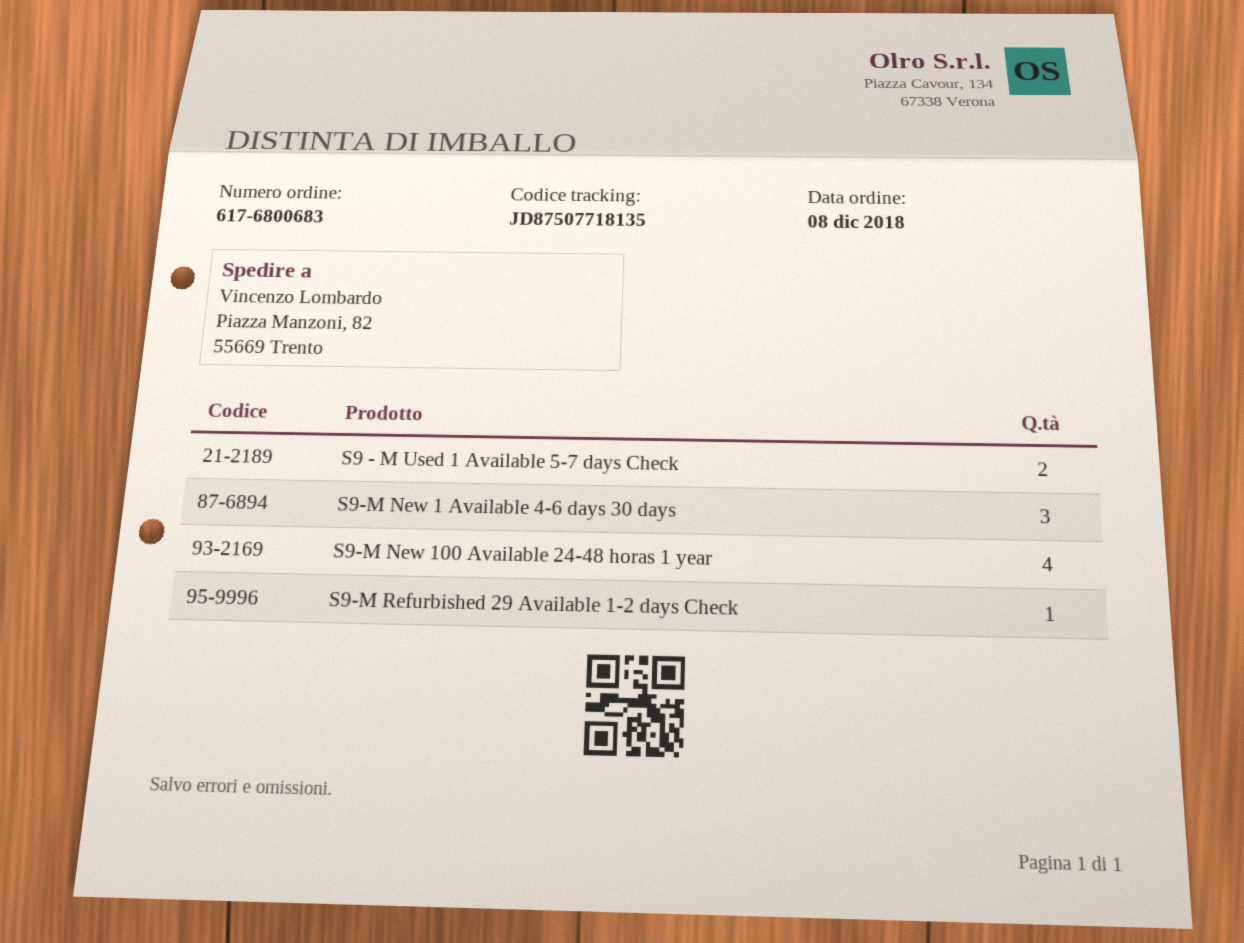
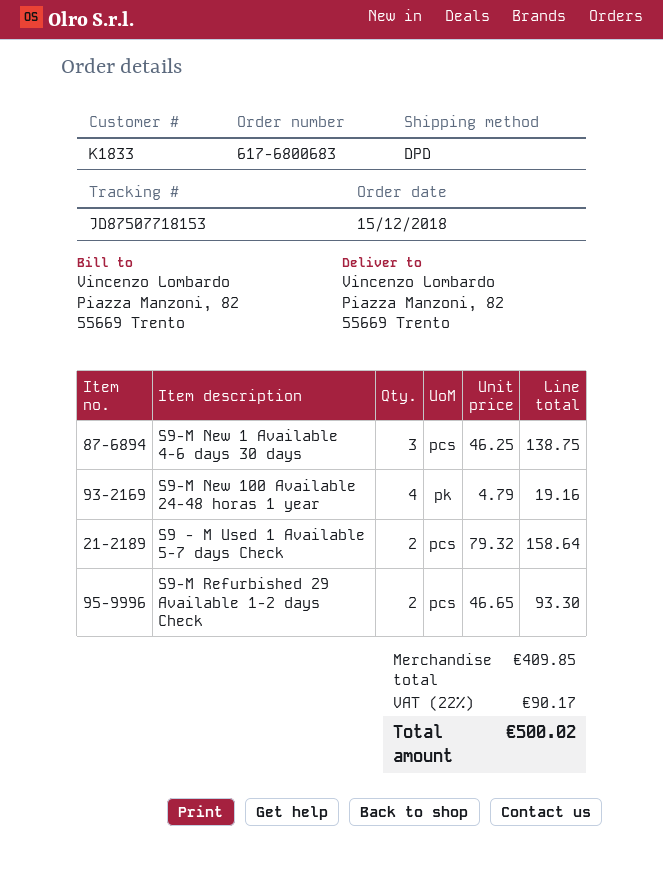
order date: 2018-12-08 -> 2018-12-15
tracking number: JD87507718135 -> JD87507718153
S9-M Refurbished 29 Available 1-2 days Check: 1 -> 2

